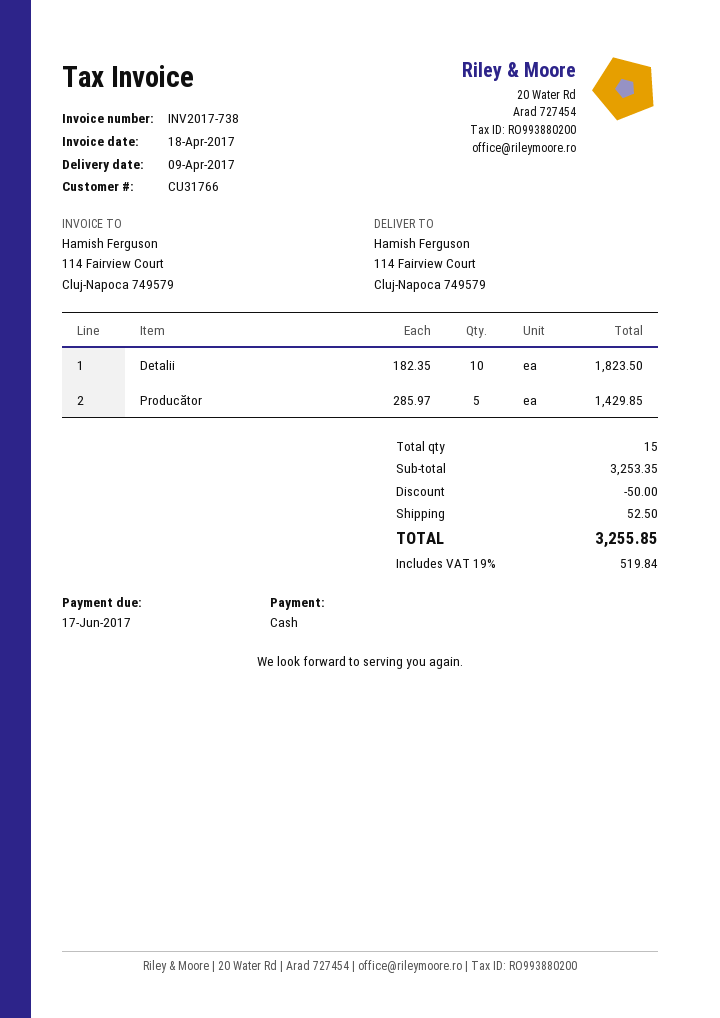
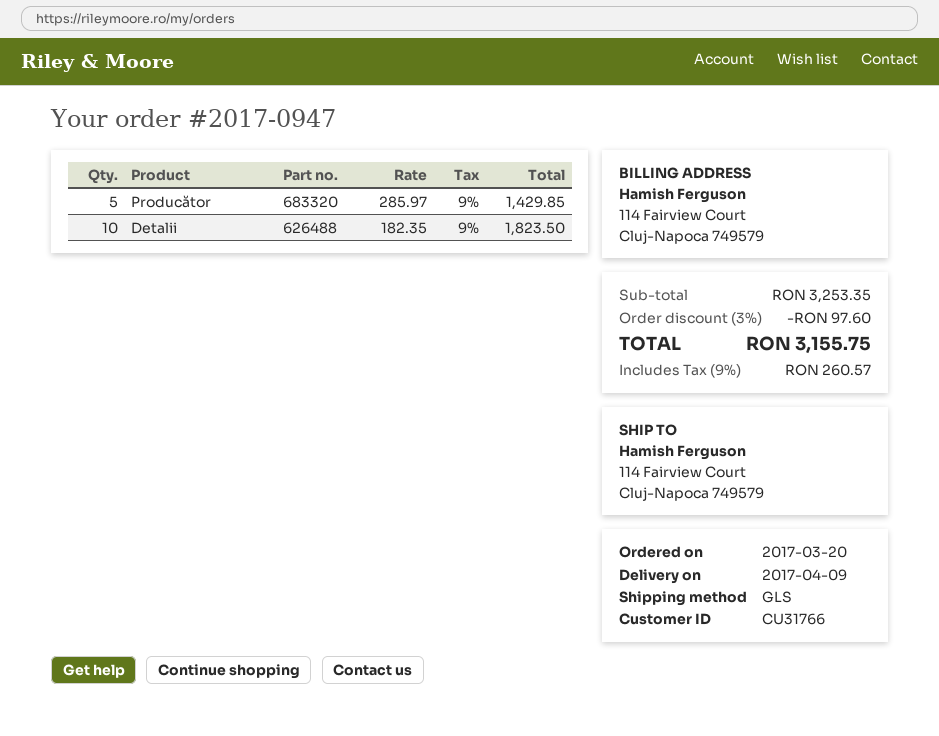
discount: 50.00 -> 97.60
shipping: 52.50 -> none
tax: 19% = 519.84 -> 9% = 260.57
total: 3255.85 -> 3155.75

